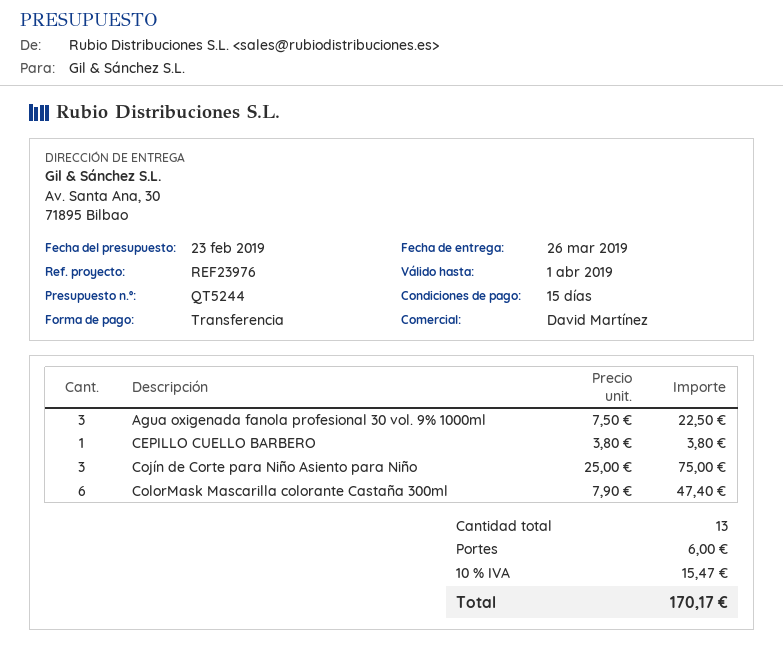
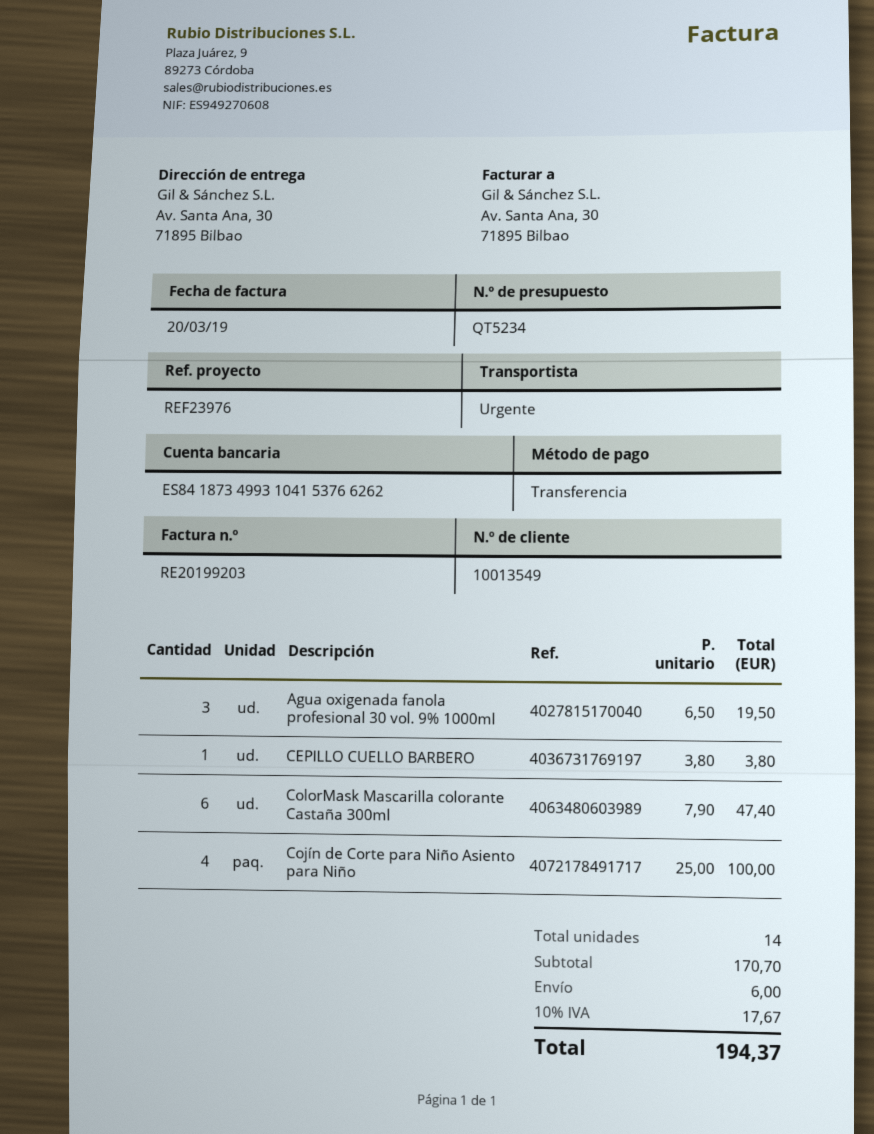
quote number: QT5244 -> QT5234
Agua oxigenada fanola profesional 30 vol. 9% 1000ml: 3 x 7.50 = 22.50 -> 3 x 6.50 = 19.50
Cojín de Corte para Niño Asiento para Niño: 3 x 25.00 = 75.00 -> 4 x 25.00 = 100.00
total quantity: 13 -> 14
tax: 10% = 15.47 -> 10% = 17.67
total: 170.17 -> 194.37

